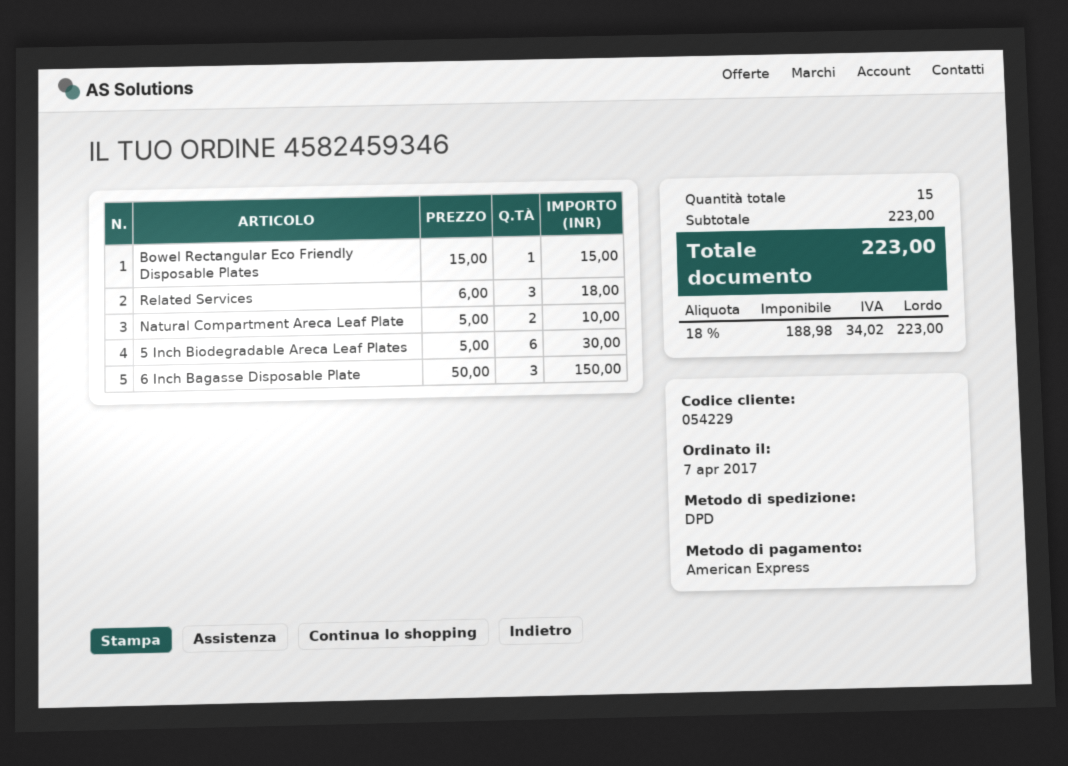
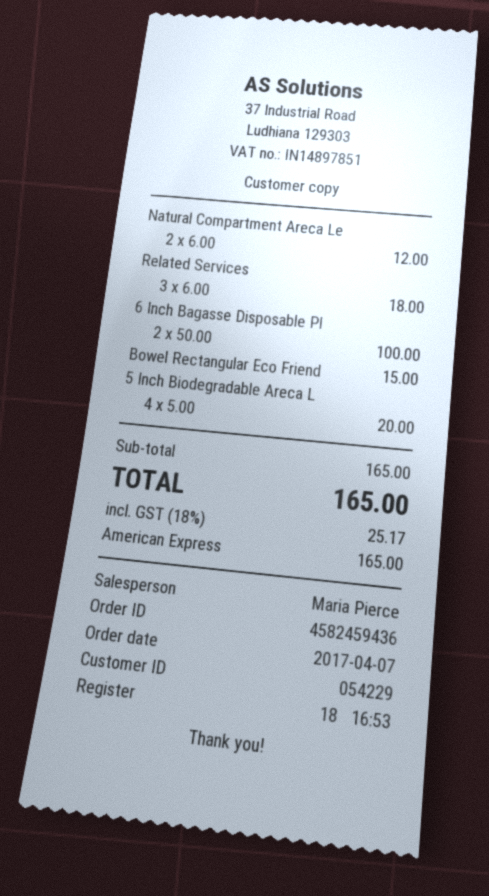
order number: 4582459346 -> 4582459436
Natural Compartment Areca Leaf Plate: 2 x 5.00 = 10.00 -> 2 x 6.00 = 12.00
5 Inch Biodegradable Areca Leaf Plates: 6 x 5.00 = 30.00 -> 4 x 5.00 = 20.00
6 Inch Bagasse Disposable Plate: 3 x 50.00 = 150.00 -> 2 x 50.00 = 100.00
subtotal: 223.00 -> 165.00
tax: 18% = 34.02 -> 18% = 25.17
total: 223.00 -> 165.00

